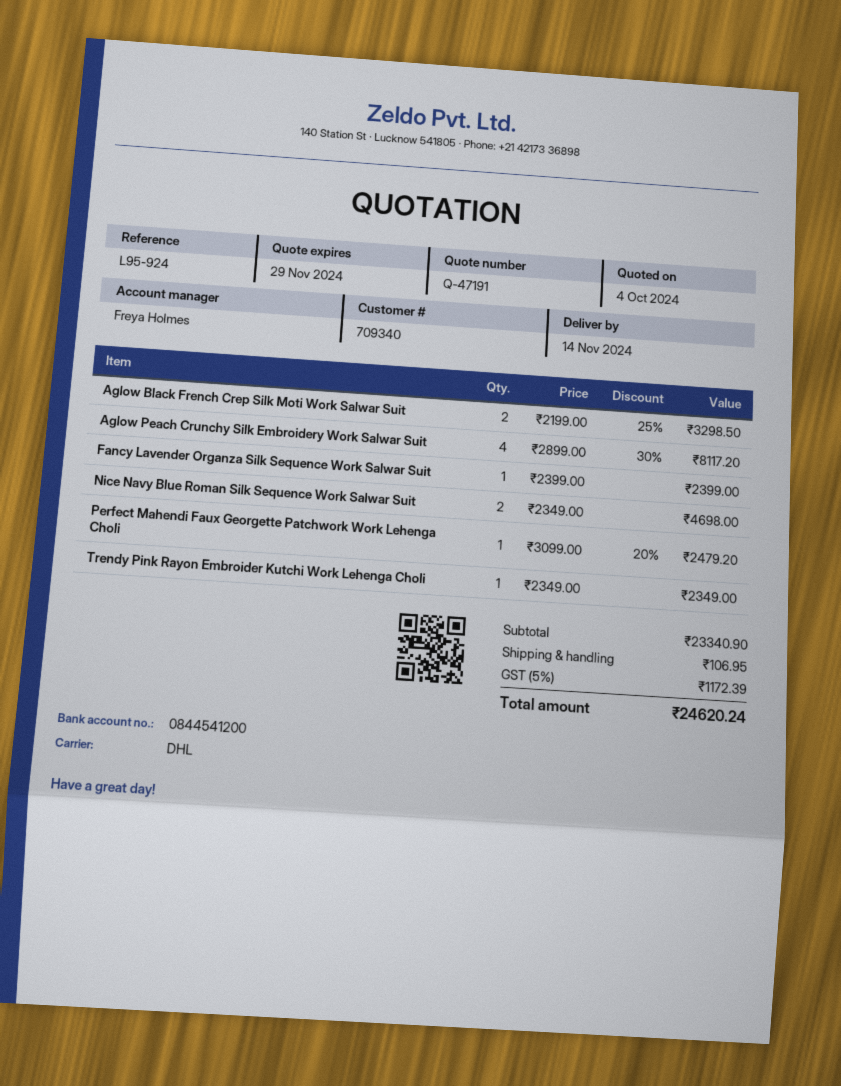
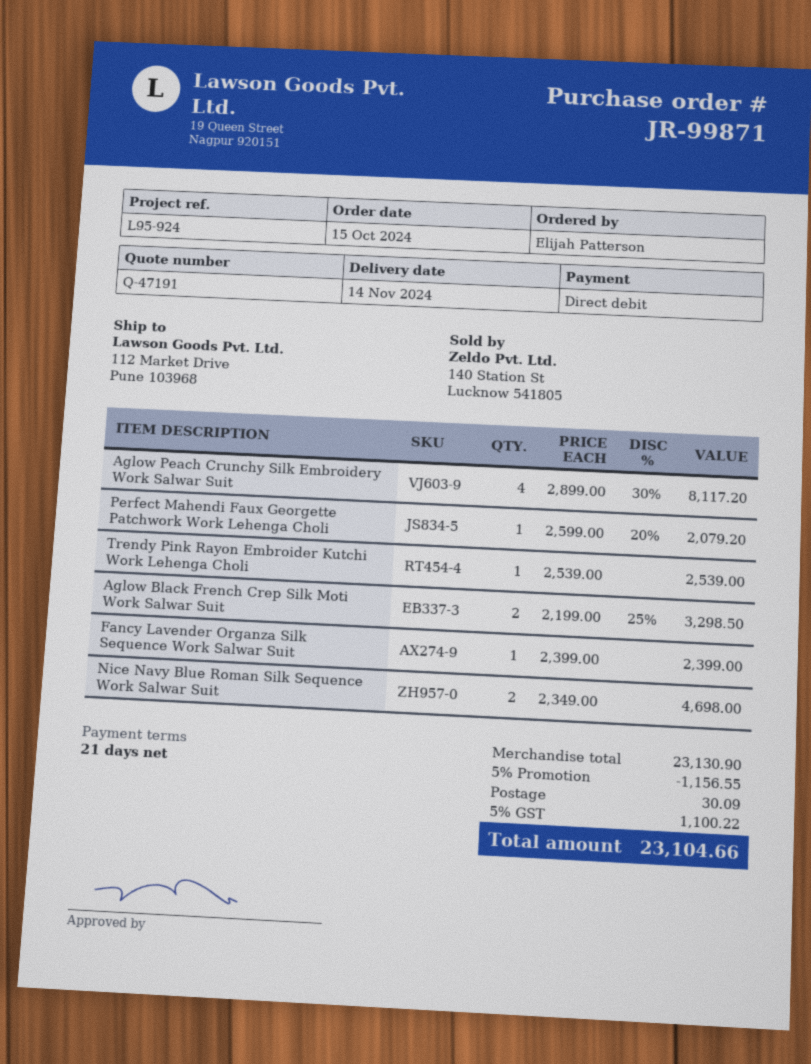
Perfect Mahendi Faux Georgette Patchwork Work Lehenga Choli: 1 x 3099.00 - 20% = 2479.20 -> 1 x 2599.00 - 20% = 2079.20
Trendy Pink Rayon Embroider Kutchi Work Lehenga Choli: 1 x 2349.00 = 2349.00 -> 1 x 2539.00 = 2539.00
subtotal: 23340.90 -> 23130.90
discount: none -> 5% = 1156.55
shipping: 106.95 -> 30.09
tax: 5% = 1172.39 -> 5% = 1100.22
total: 24620.24 -> 23104.66

